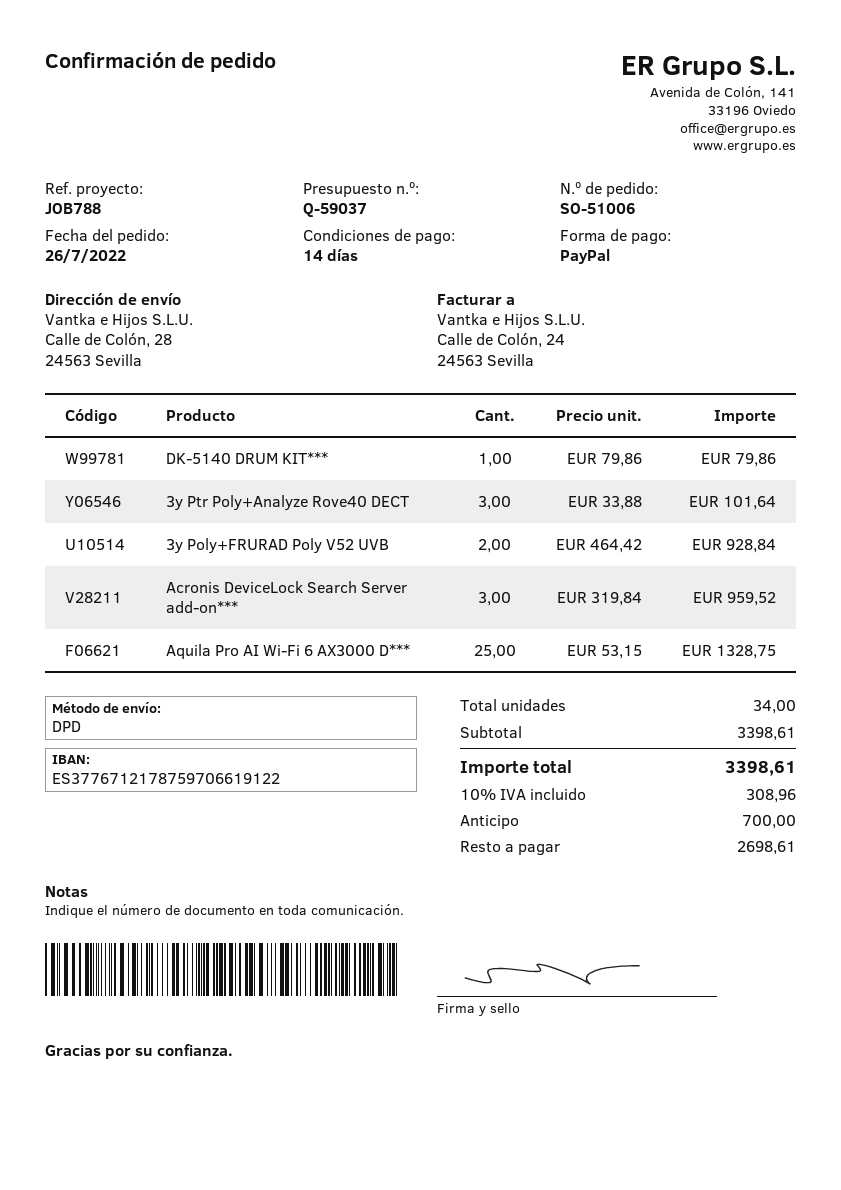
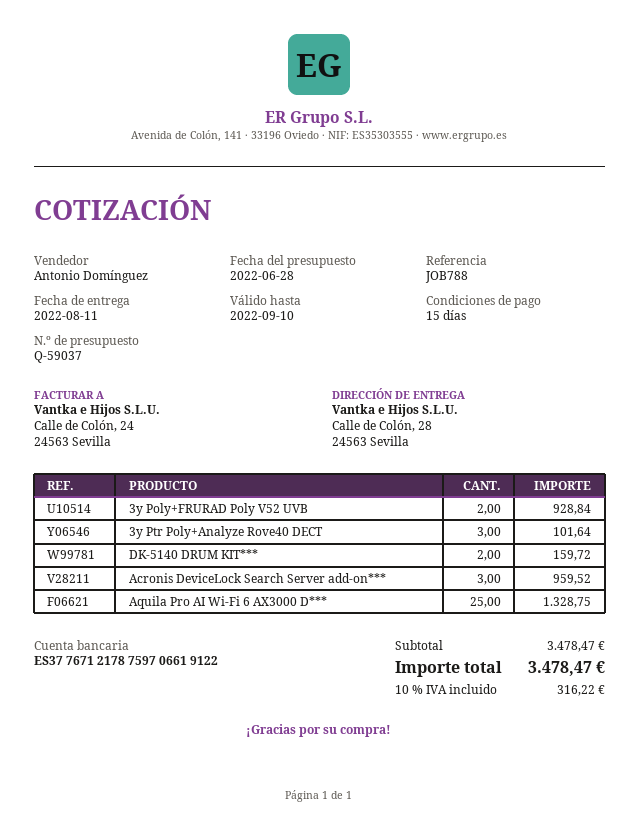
payment terms: 14 days -> 15 days
DK-5140 DRUM KIT***: 1 for 79.86 -> 2 for 159.72
subtotal: 3398.61 -> 3478.47
tax: 10% = 308.96 -> 10% = 316.22
total: 3398.61 -> 3478.47

